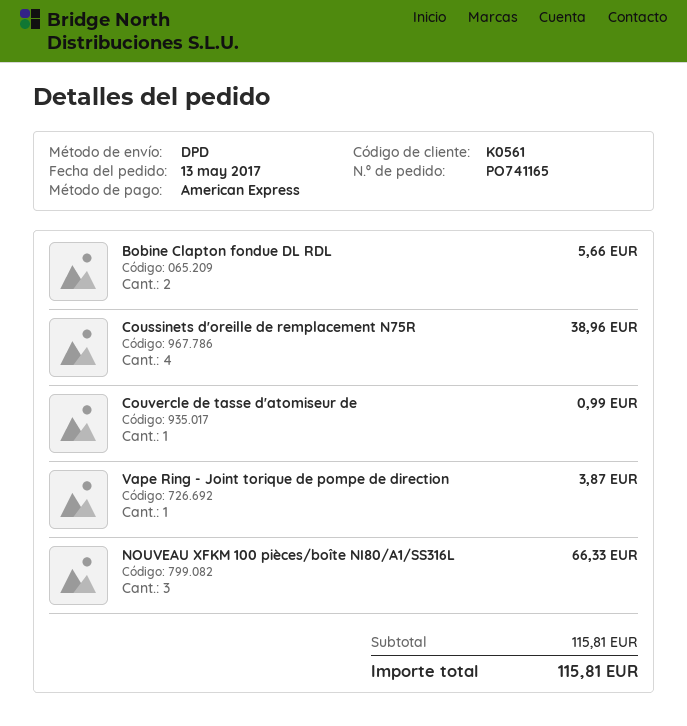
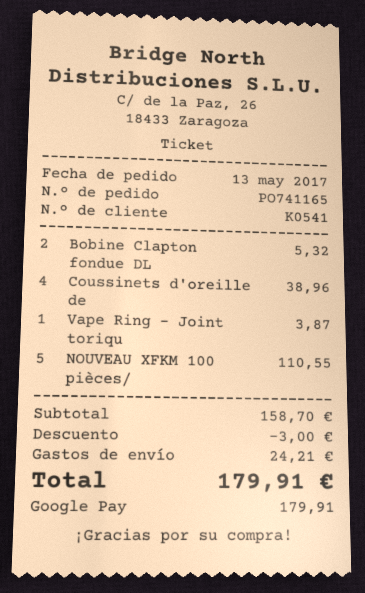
customer number: K0561 -> K0541
payment method: American Express -> Google Pay
Bobine Clapton fondue DL RDL: 2 for 5.66 -> 2 for 5.32
Couvercle de tasse d'atomiseur de: 1 for 0.99 -> none
NOUVEAU XFKM 100 pièces/boîte NI80/A1/SS316L: 3 for 66.33 -> 5 for 110.55
subtotal: 115.81 -> 158.70
discount: none -> 3.00
shipping: none -> 24.21
total: 115.81 -> 179.91

